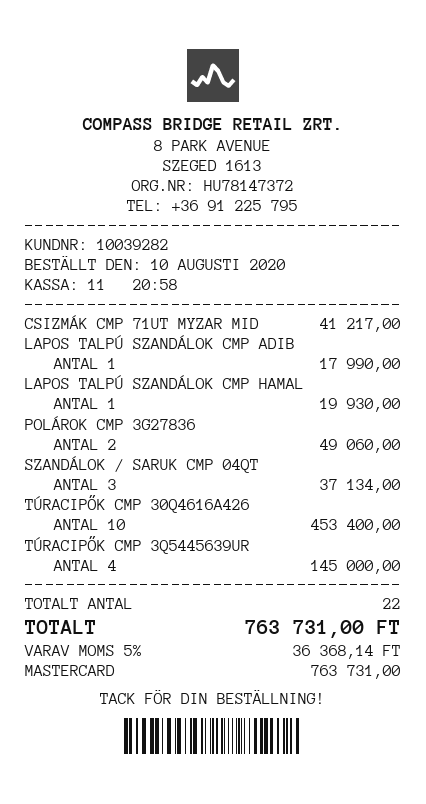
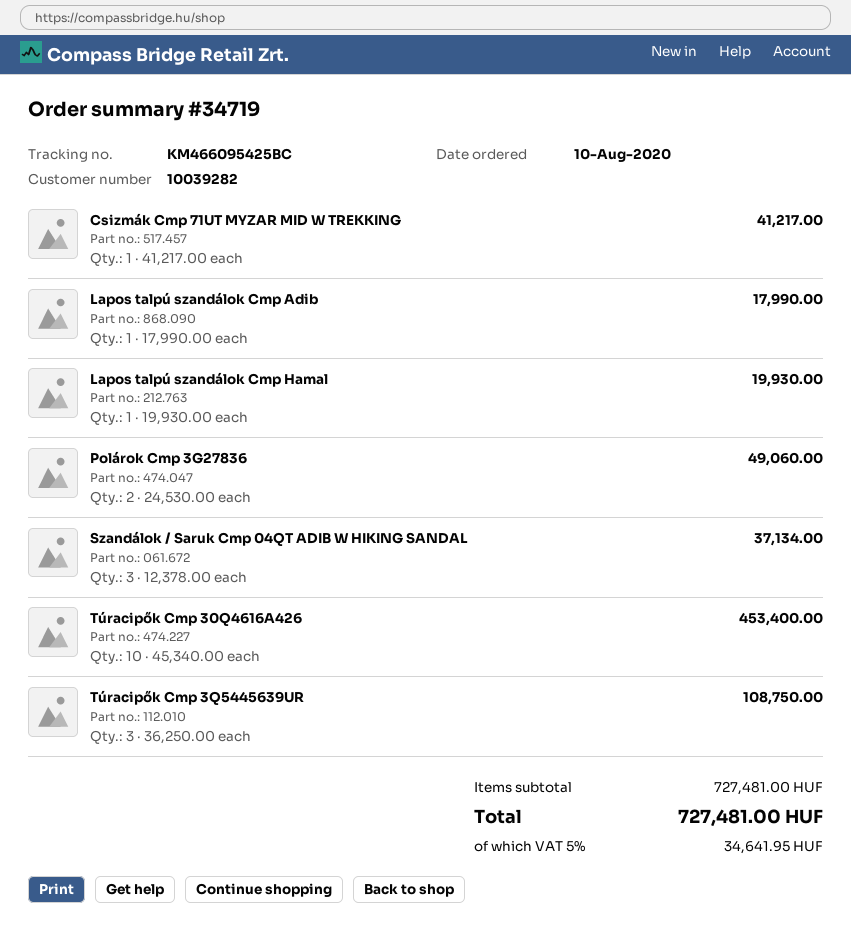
TÚRACIPŐK CMP 3Q5445639UR: 4 for 145000.00 -> 3 for 108750.00
tax: 5% = 36368.14 -> 5% = 34641.95
total: 763731.00 -> 727481.00

